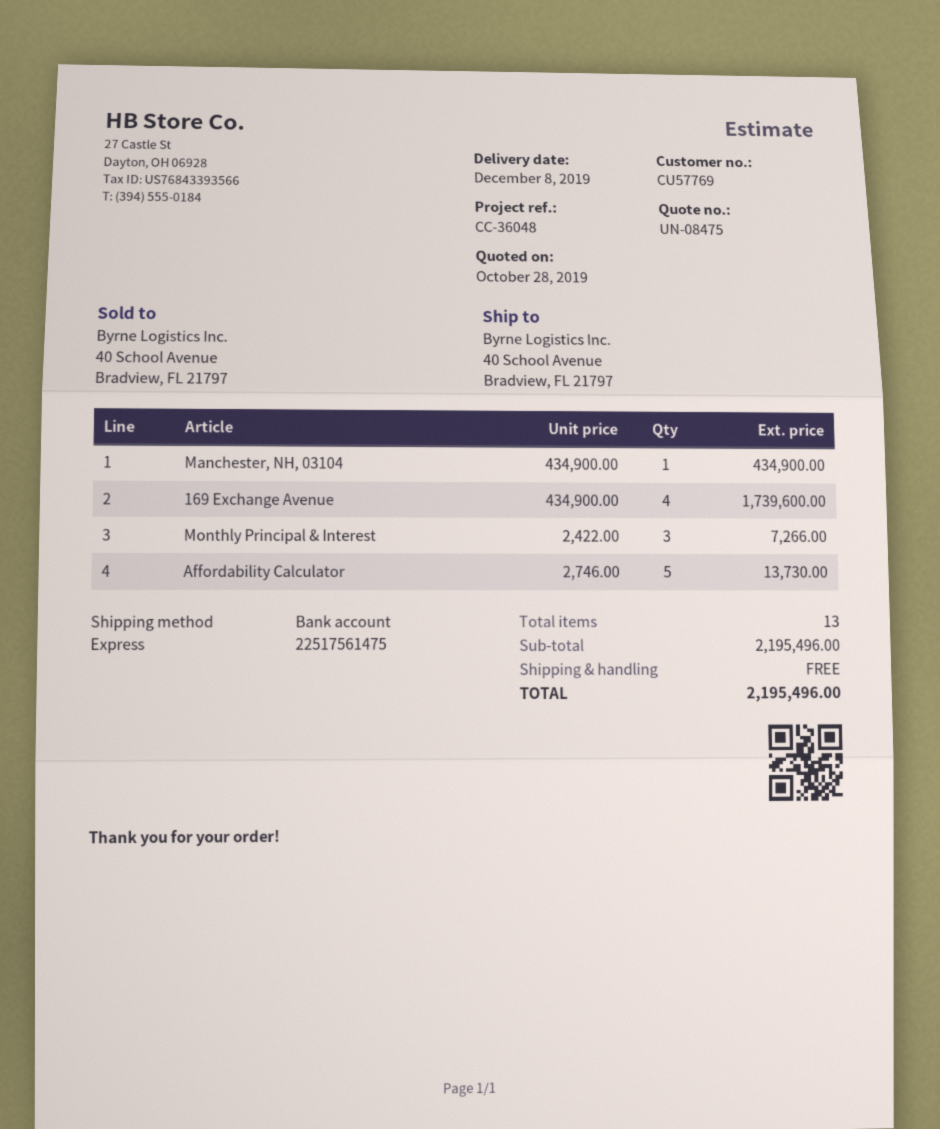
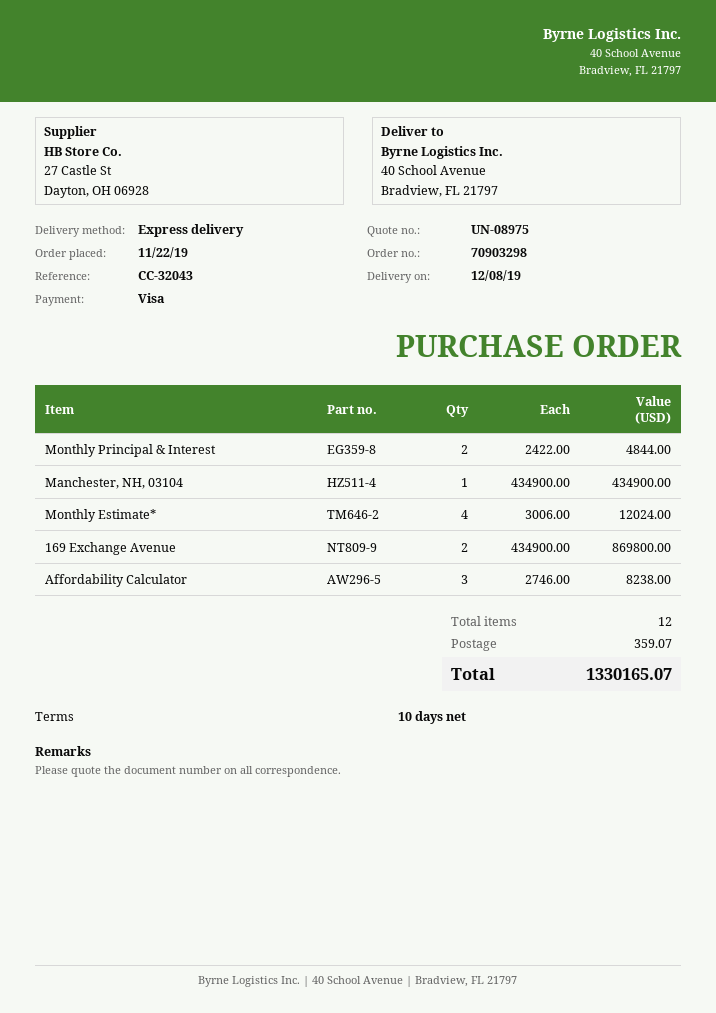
quote number: UN-08475 -> UN-08975
reference: CC-36048 -> CC-32043
169 Exchange Avenue: 4 x 434900.00 = 1739600.00 -> 2 x 434900.00 = 869800.00
Monthly Principal & Interest: 3 x 2422.00 = 7266.00 -> 2 x 2422.00 = 4844.00
Affordability Calculator: 5 x 2746.00 = 13730.00 -> 3 x 2746.00 = 8238.00
Monthly Estimate*: none -> 4 x 3006.00 = 12024.00
total quantity: 13 -> 12
shipping: 0.00 -> 359.07
total: 2195496.00 -> 1330165.07

